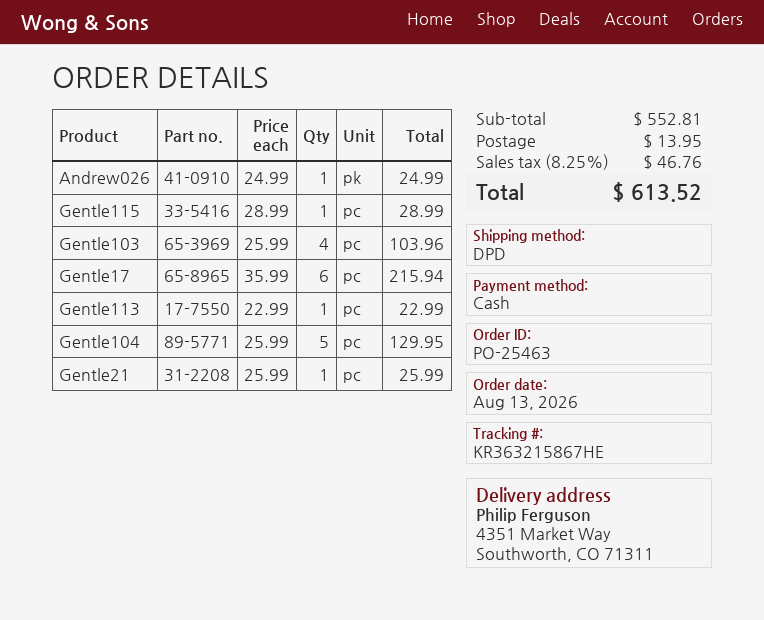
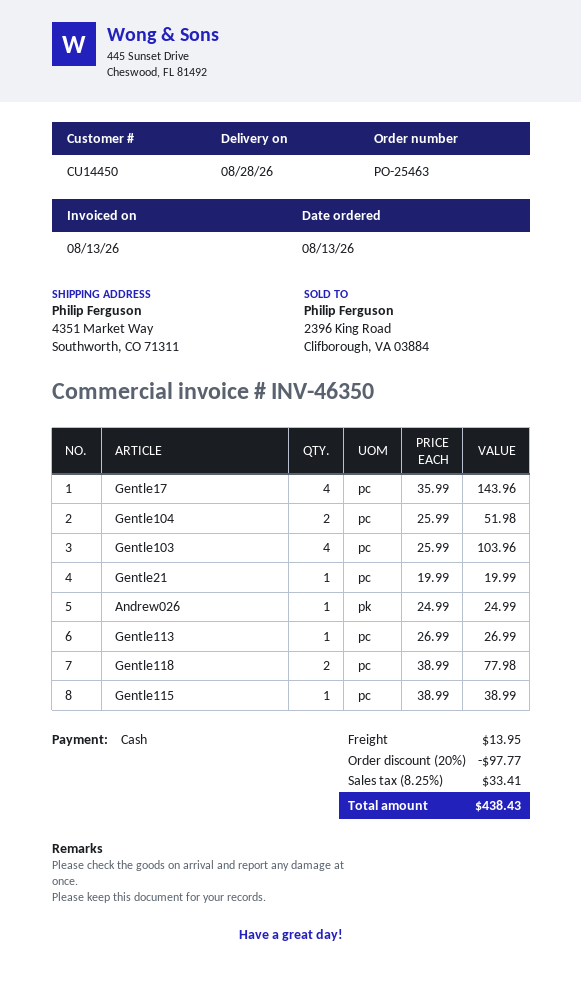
Gentle115: 1 x 28.99 = 28.99 -> 1 x 38.99 = 38.99
Gentle17: 6 x 35.99 = 215.94 -> 4 x 35.99 = 143.96
Gentle113: 1 x 22.99 = 22.99 -> 1 x 26.99 = 26.99
Gentle104: 5 x 25.99 = 129.95 -> 2 x 25.99 = 51.98
Gentle21: 1 x 25.99 = 25.99 -> 1 x 19.99 = 19.99
Gentle118: none -> 2 x 38.99 = 77.98
discount: none -> 20% = 97.77
tax: 8.25% = 46.76 -> 8.25% = 33.41
total: 613.52 -> 438.43

